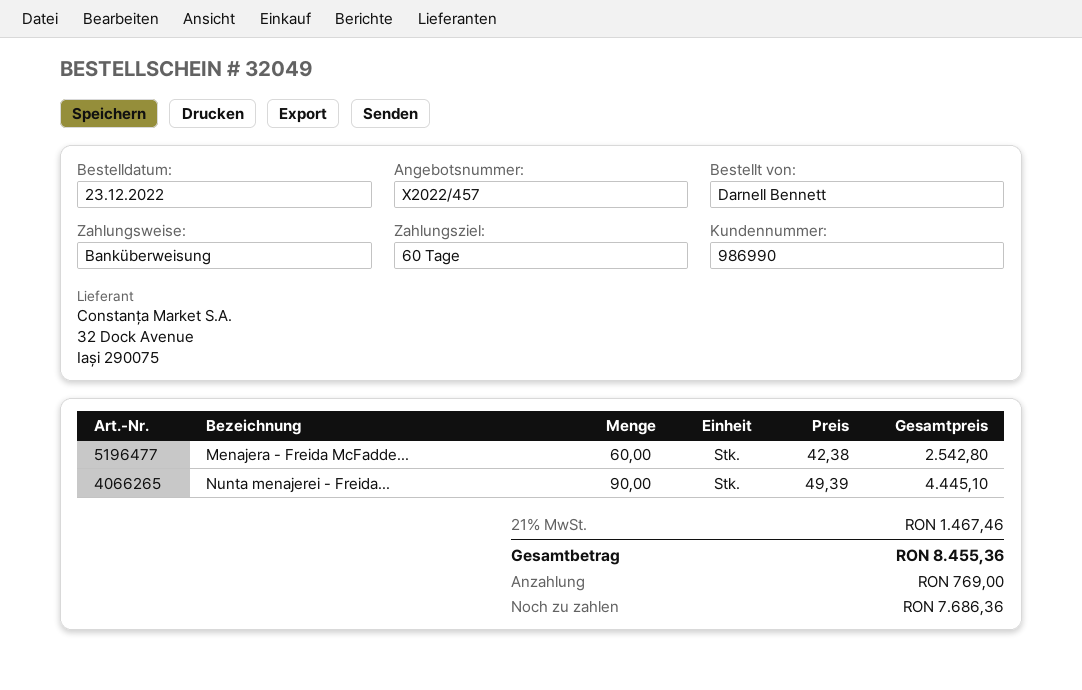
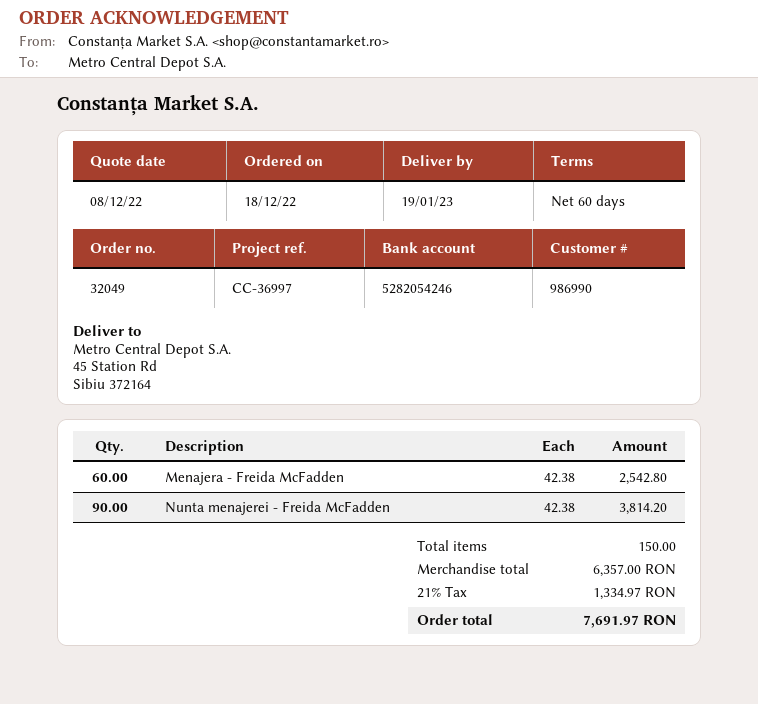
order date: 2022-12-23 -> 2022-12-18
Nunta menajerei - Freida...: 90 x 49.39 = 4445.10 -> 90 x 42.38 = 3814.20
tax: 21% = 1467.46 -> 21% = 1334.97
total: 8455.36 -> 7691.97

